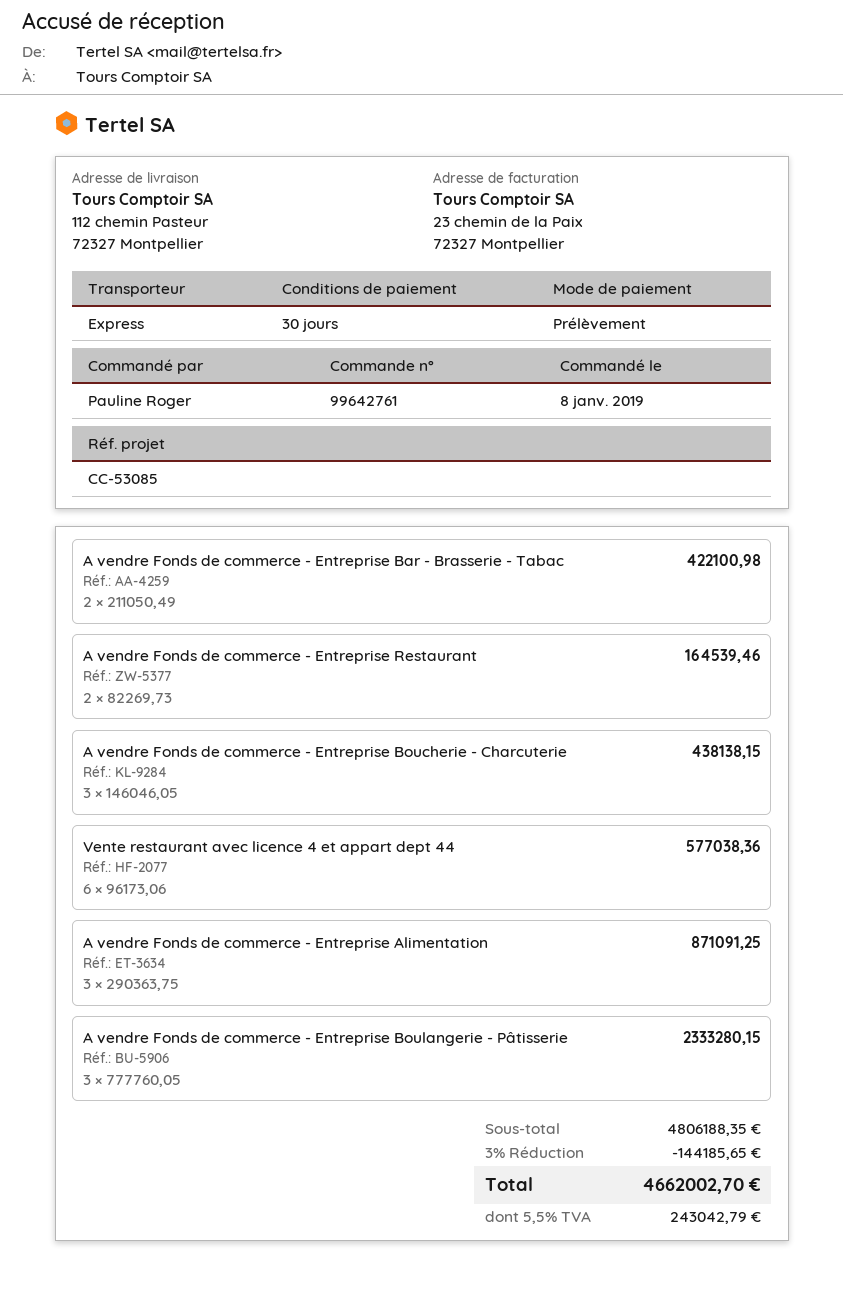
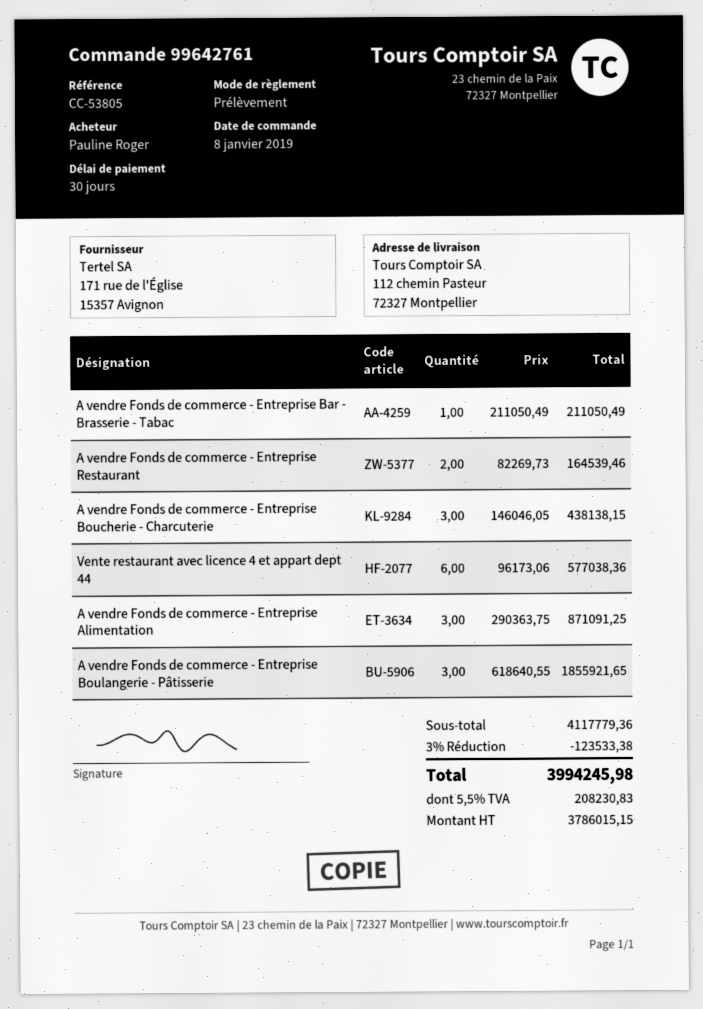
reference: CC-53085 -> CC-53805
A vendre Fonds de commerce - Entreprise Bar - Brasserie - Tabac: 2 x 211050.49 = 422100.98 -> 1 x 211050.49 = 211050.49
A vendre Fonds de commerce - Entreprise Boulangerie - Pâtisserie: 3 x 777760.05 = 2333280.15 -> 3 x 618640.55 = 1855921.65
subtotal: 4806188.35 -> 4117779.36
discount: 3% = 144185.65 -> 3% = 123533.38
tax: 5.5% = 243042.79 -> 5.5% = 208230.83
total: 4662002.70 -> 3994245.98

